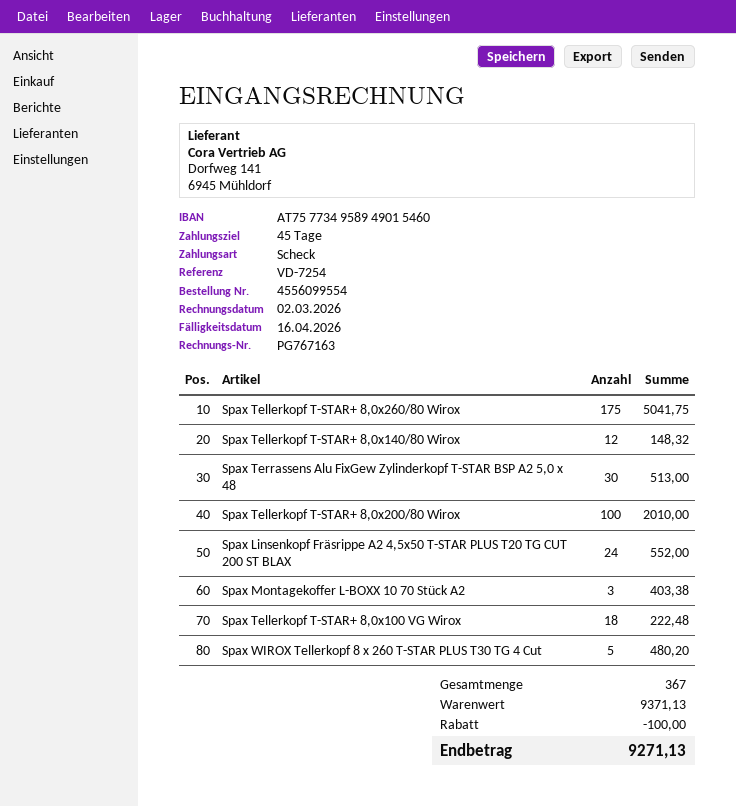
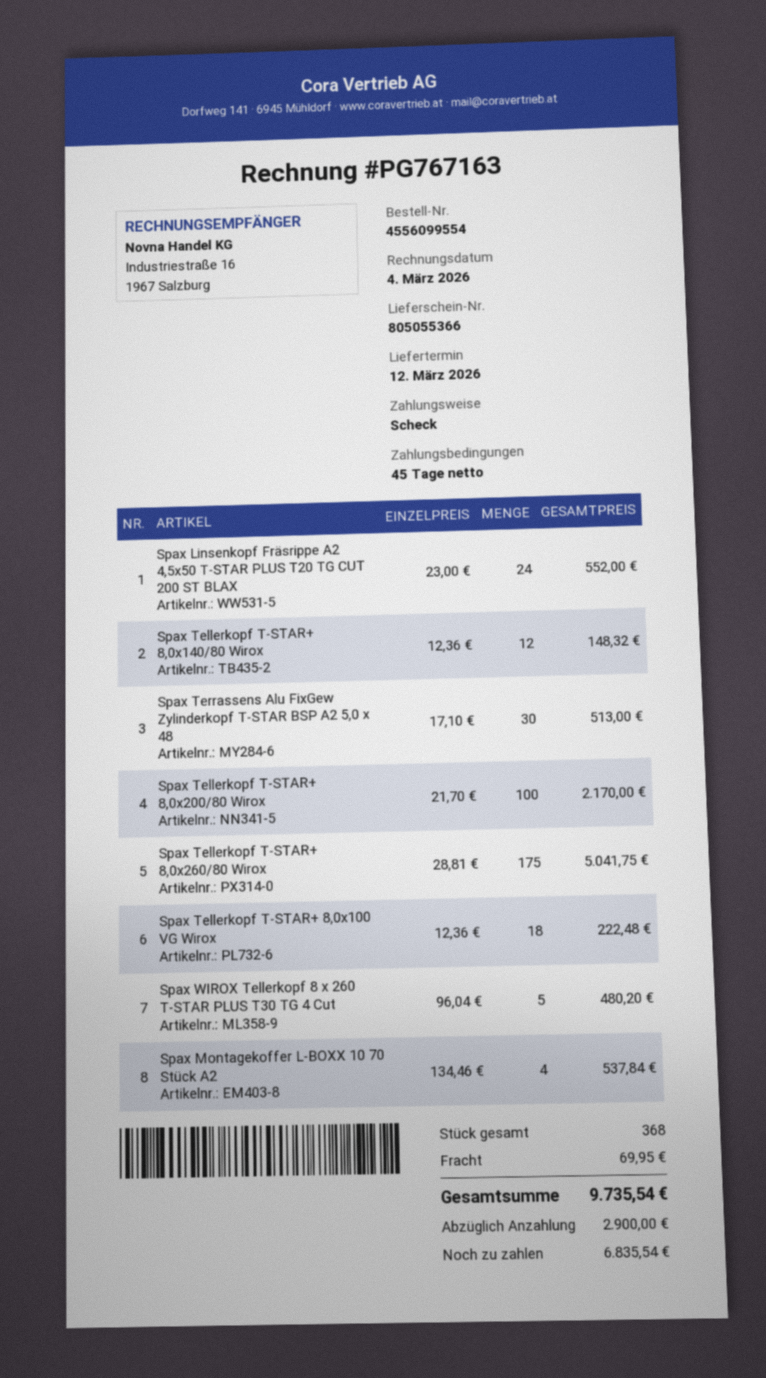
invoice date: 2026-03-02 -> 2026-03-04
Spax Tellerkopf T-STAR+ 8,0x200/80 Wirox: 100 for 2010.00 -> 100 for 2170.00
Spax Montagekoffer L-BOXX 10 70 Stück A2: 3 for 403.38 -> 4 for 537.84
total quantity: 367 -> 368
discount: 100.00 -> none
shipping: none -> 69.95
total: 9271.13 -> 9735.54

